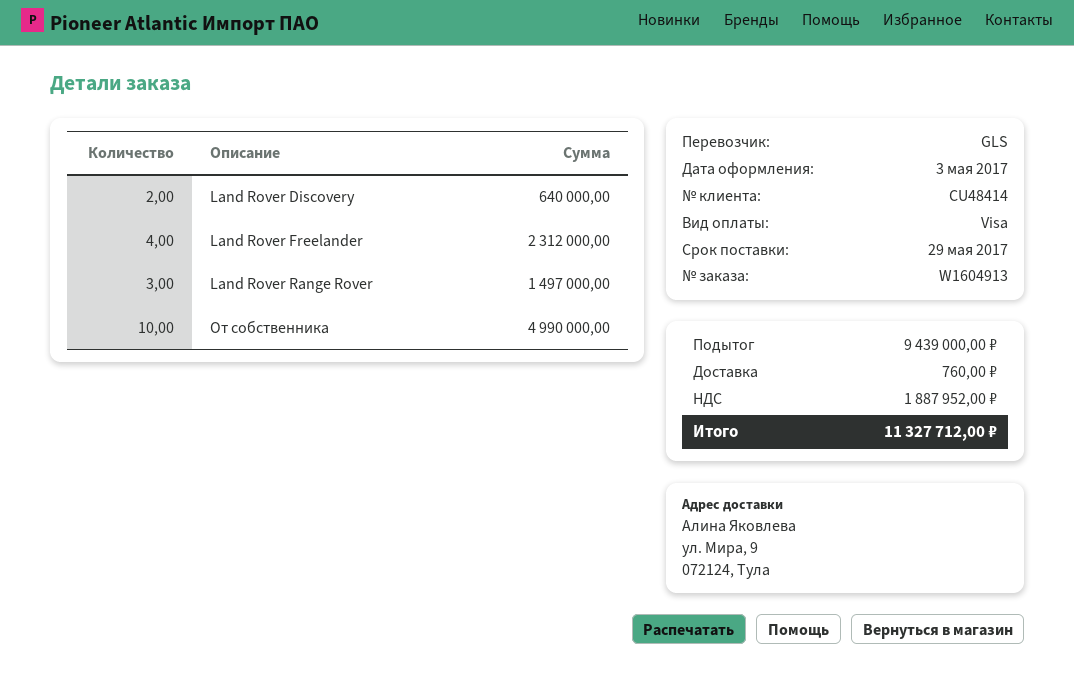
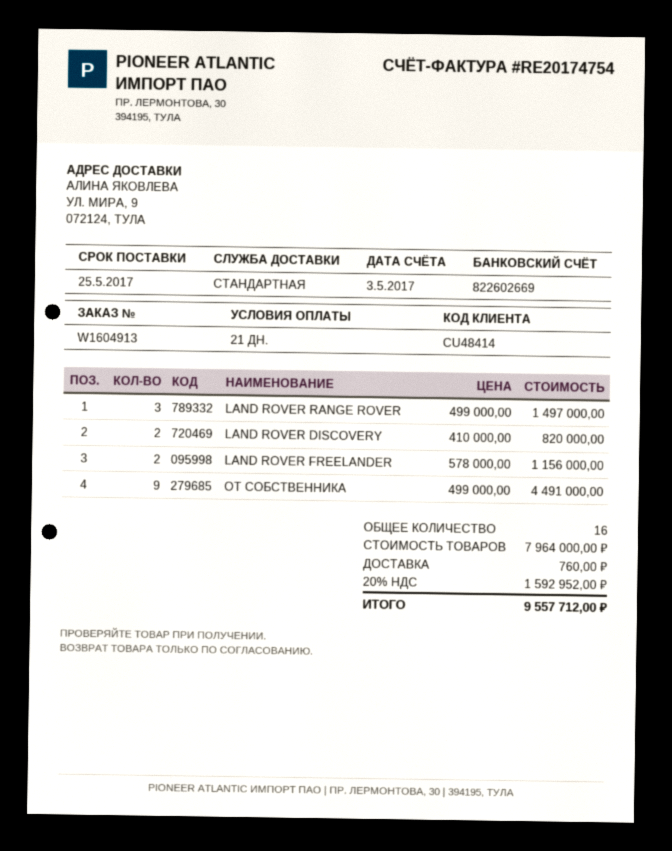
delivery date: 2017-05-29 -> 2017-05-25
shipping method: GLS -> standard
Land Rover Discovery: 2 for 640000.00 -> 2 for 820000.00
Land Rover Freelander: 4 for 2312000.00 -> 2 for 1156000.00
От собственника: 10 for 4990000.00 -> 9 for 4491000.00
subtotal: 9439000.00 -> 7964000.00
tax: 1887952.00 -> 1592952.00
total: 11327712.00 -> 9557712.00

